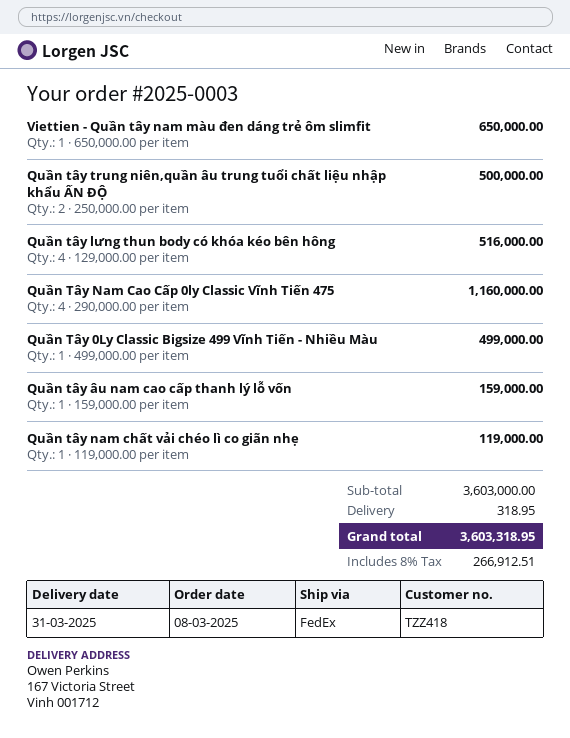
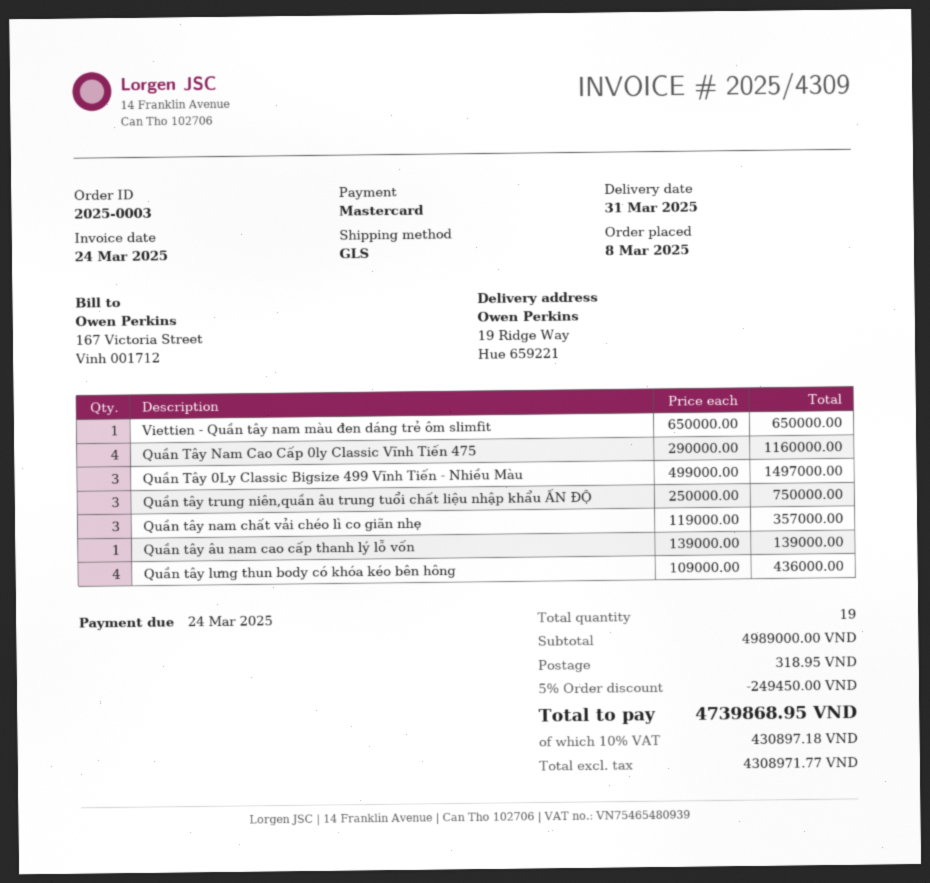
shipping method: FedEx -> GLS
ship to: 167 Victoria Street, Vinh 001712 -> 19 Ridge Way, Hue 659221
Quần tây trung niên,quần âu trung tuổi chất liệu nhập khẩu ẤN ĐỘ: 2 x 250000.00 = 500000.00 -> 3 x 250000.00 = 750000.00
Quần tây lưng thun body có khóa kéo bên hông: 4 x 129000.00 = 516000.00 -> 4 x 109000.00 = 436000.00
Quần Tây 0Ly Classic Bigsize 499 Vĩnh Tiến - Nhiều Màu: 1 x 499000.00 = 499000.00 -> 3 x 499000.00 = 1497000.00
Quần tây âu nam cao cấp thanh lý lỗ vốn: 1 x 159000.00 = 159000.00 -> 1 x 139000.00 = 139000.00
Quần tây nam chất vải chéo lì co giãn nhẹ: 1 x 119000.00 = 119000.00 -> 3 x 119000.00 = 357000.00
subtotal: 3603000.00 -> 4989000.00
discount: none -> 5% = 249450.00
tax: 8% = 266912.51 -> 10% = 430897.18
total: 3603318.95 -> 4739868.95

